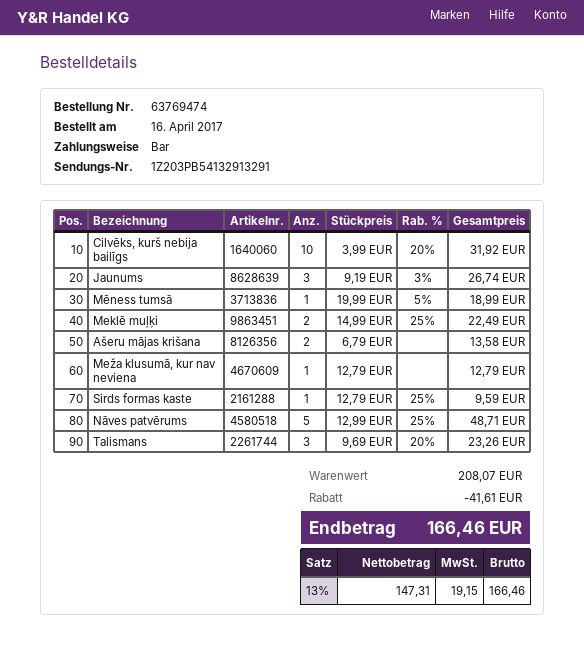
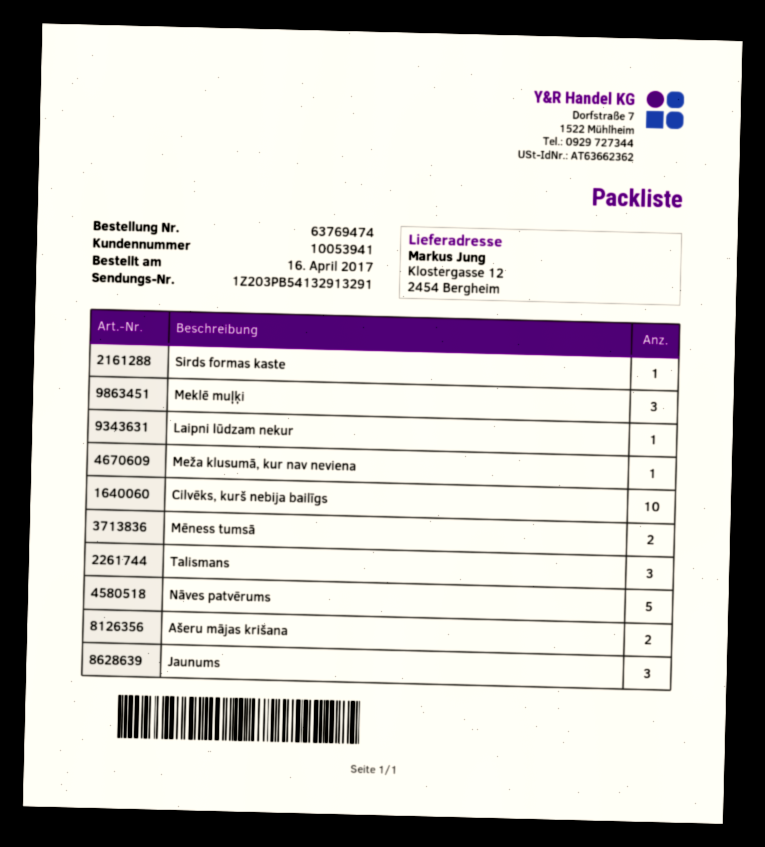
Mēness tumsā: 1 -> 2
Meklē muļķi: 2 -> 3
Laipni lūdzam nekur: none -> 1

